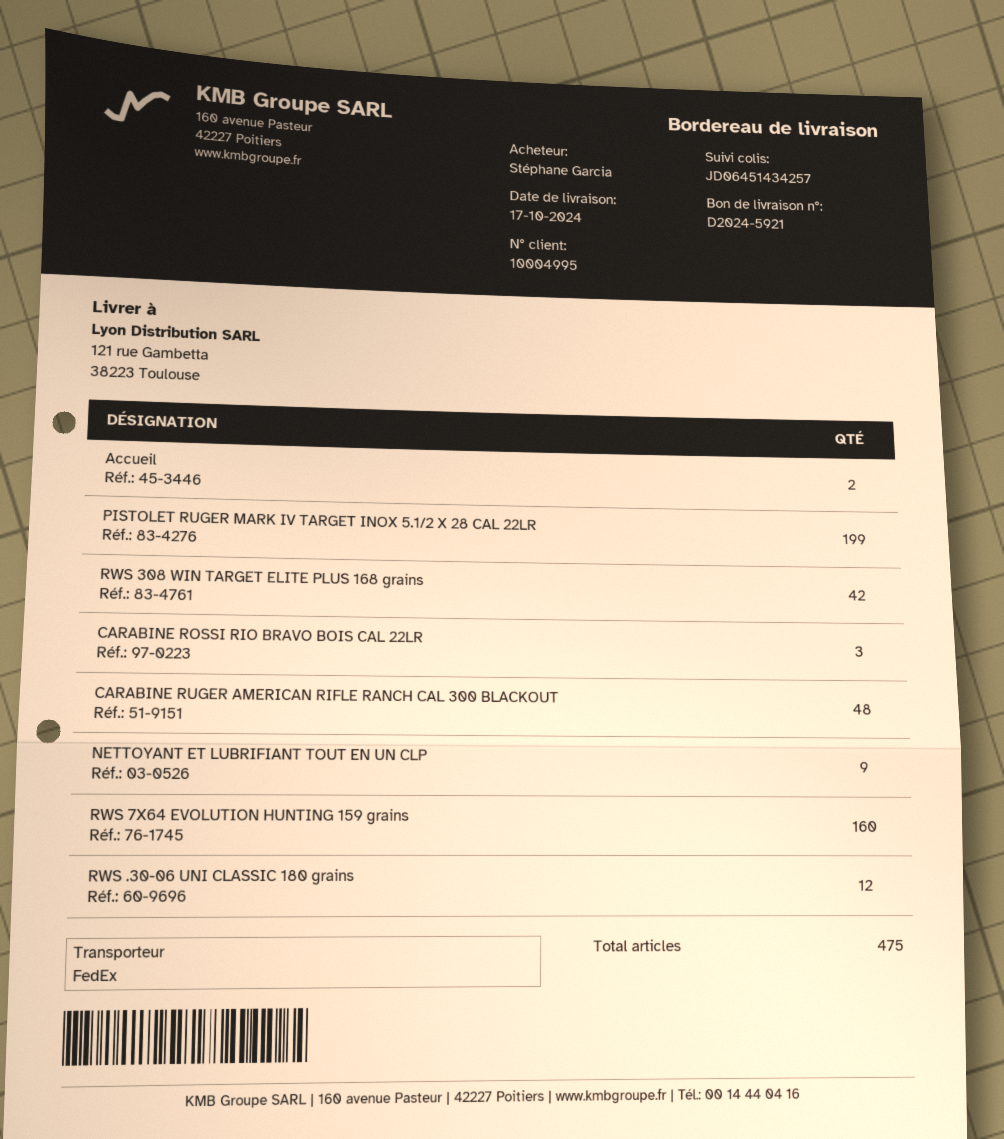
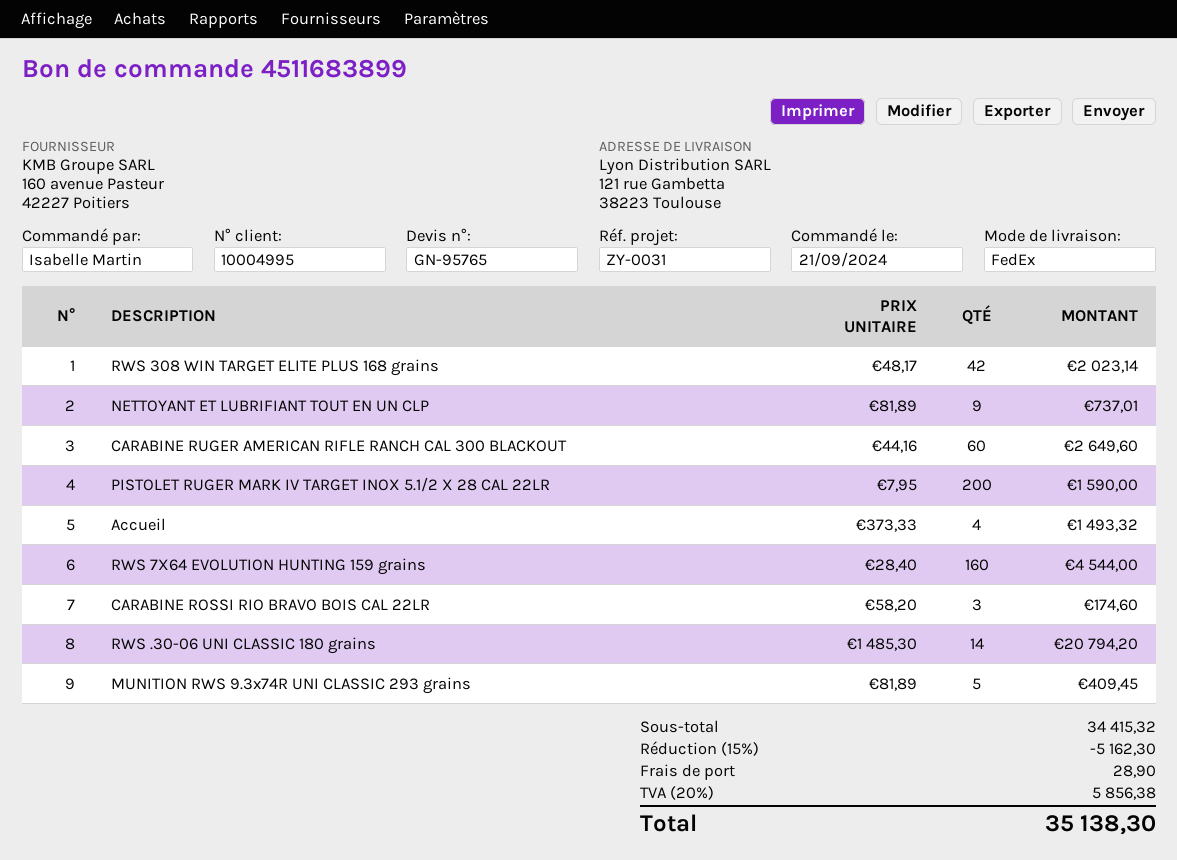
ordered by: Stéphane Garcia -> Isabelle Martin
Accueil: 2 -> 4
PISTOLET RUGER MARK IV TARGET INOX 5.1/2 X 28 CAL 22LR: 199 -> 200
CARABINE RUGER AMERICAN RIFLE RANCH CAL 300 BLACKOUT: 48 -> 60
RWS .30-06 UNI CLASSIC 180 grains: 12 -> 14
MUNITION RWS 9.3x74R UNI CLASSIC 293 grains: none -> 5

